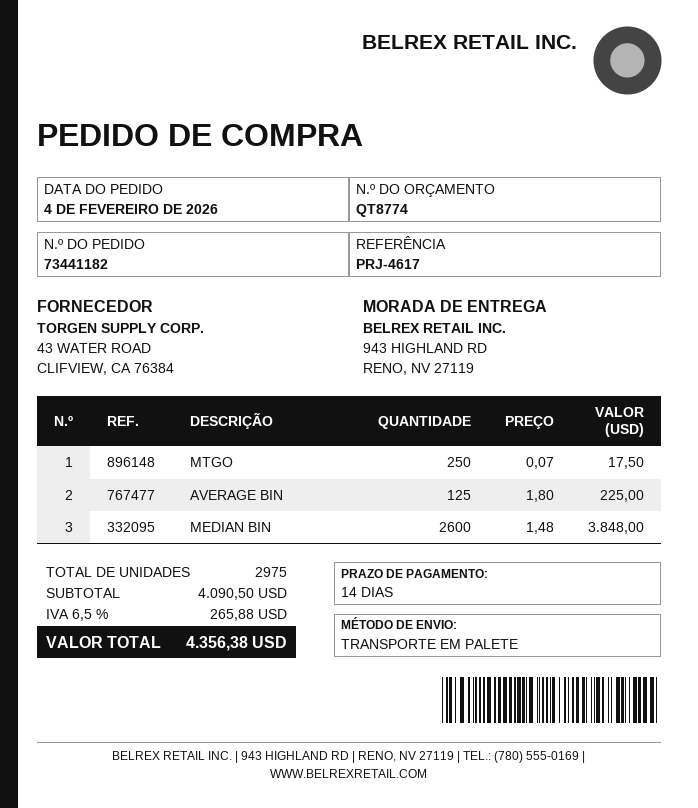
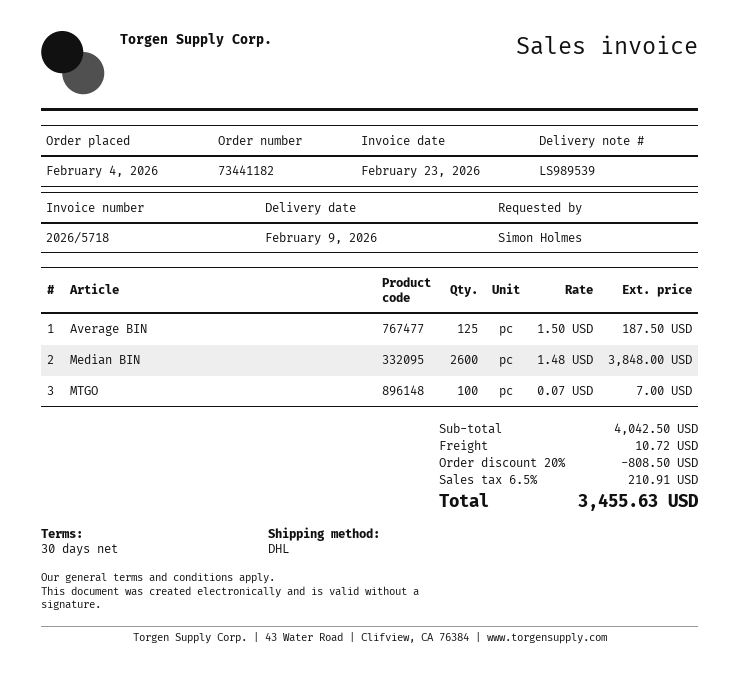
payment terms: 14 days -> 30 days
shipping method: pallet freight -> DHL
MTGO: 250 x 0.07 = 17.50 -> 100 x 0.07 = 7.00
AVERAGE BIN: 125 x 1.80 = 225.00 -> 125 x 1.50 = 187.50
subtotal: 4090.50 -> 4042.50
discount: none -> 20% = 808.50
shipping: none -> 10.72
tax: 6.5% = 265.88 -> 6.5% = 210.91
total: 4356.38 -> 3455.63

